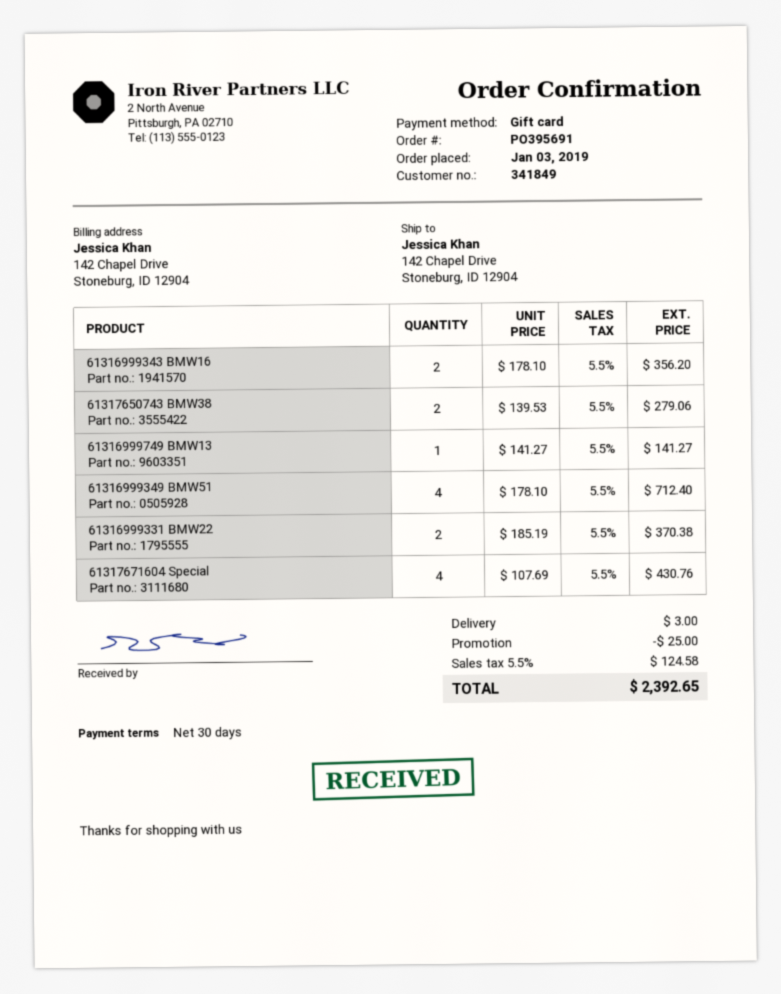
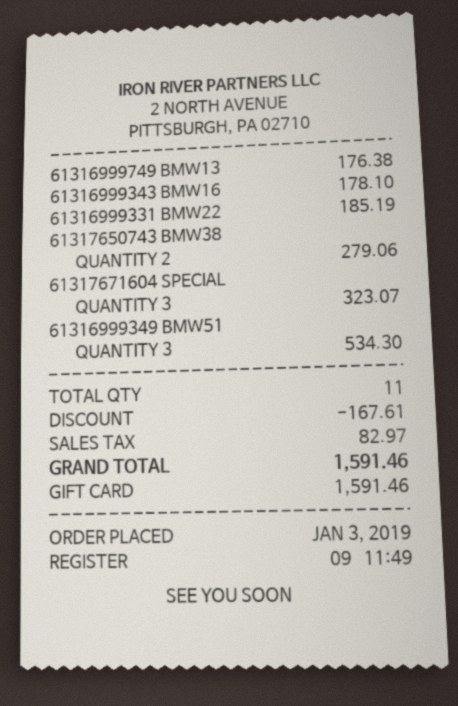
61316999343 BMW16: 2 for 356.20 -> 1 for 178.10
61316999749 BMW13: 1 for 141.27 -> 1 for 176.38
61316999349 BMW51: 4 for 712.40 -> 3 for 534.30
61316999331 BMW22: 2 for 370.38 -> 1 for 185.19
61317671604 Special: 4 for 430.76 -> 3 for 323.07
discount: 25.00 -> 167.61
shipping: 3.00 -> none
tax: 124.58 -> 82.97
total: 2392.65 -> 1591.46

